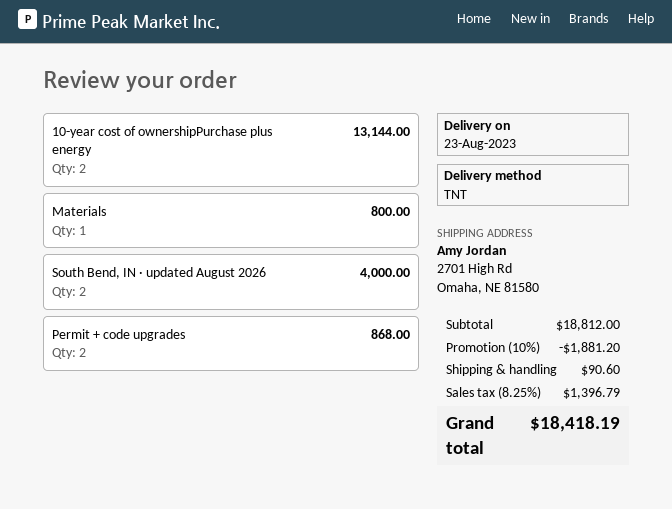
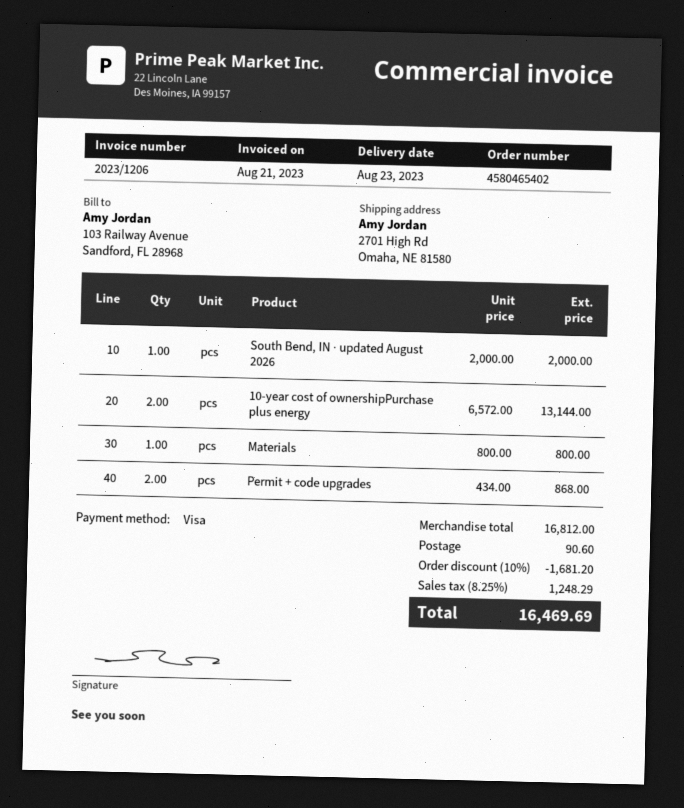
South Bend, IN · updated August 2026: 2 for 4000.00 -> 1 for 2000.00
subtotal: 18812.00 -> 16812.00
discount: 10% = 1881.20 -> 10% = 1681.20
tax: 8.25% = 1396.79 -> 8.25% = 1248.29
total: 18418.19 -> 16469.69

